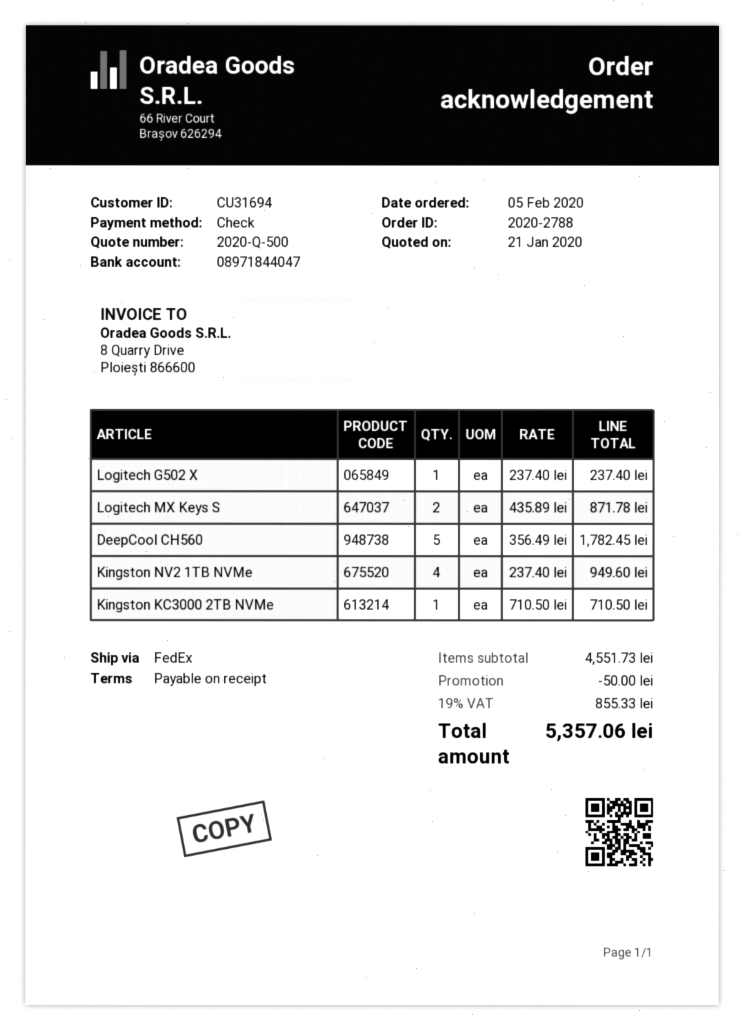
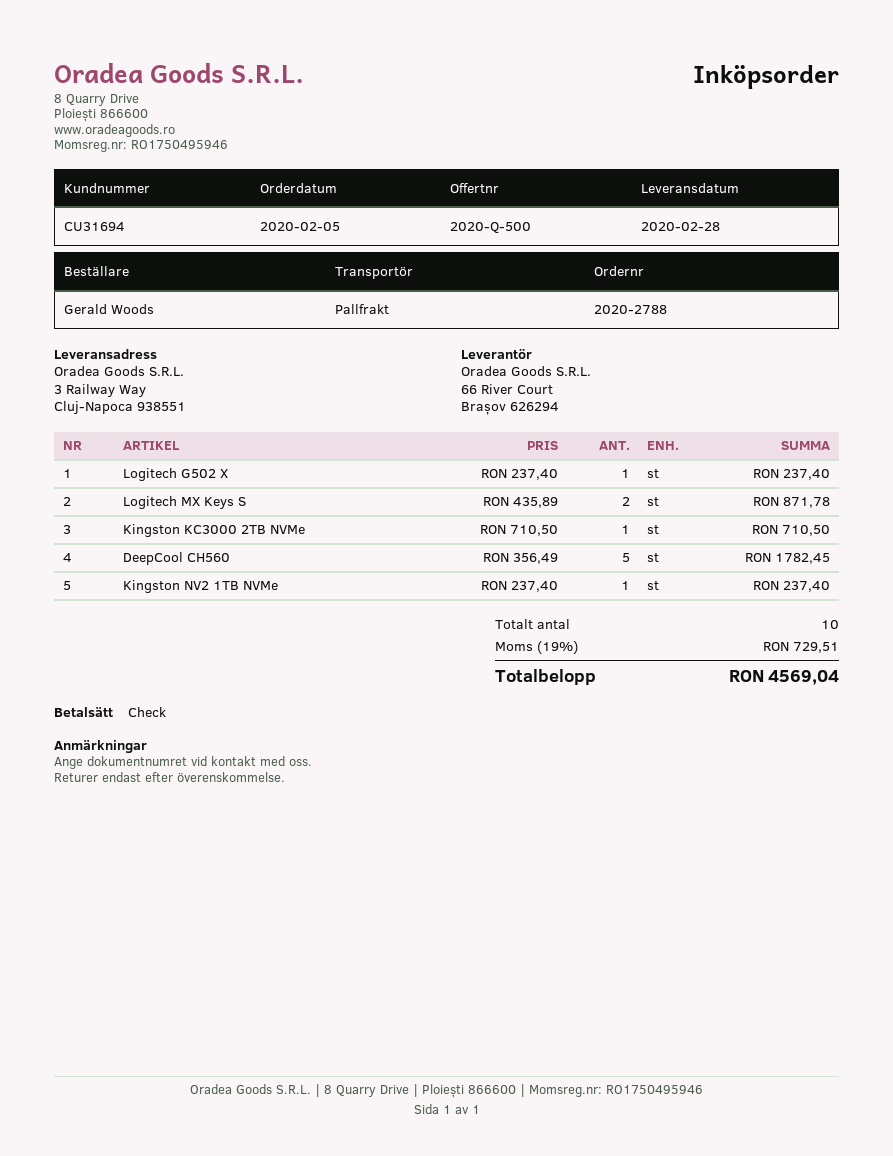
shipping method: FedEx -> pallet freight
Kingston NV2 1TB NVMe: 4 x 237.40 = 949.60 -> 1 x 237.40 = 237.40
discount: 50.00 -> none
tax: 19% = 855.33 -> 19% = 729.51
total: 5357.06 -> 4569.04

